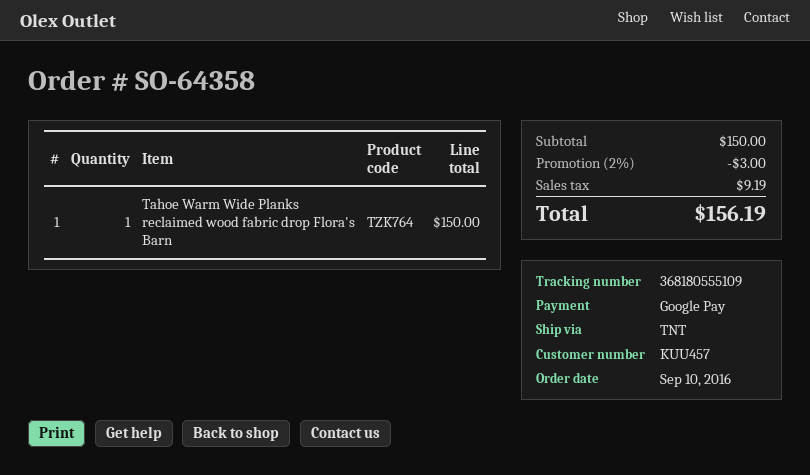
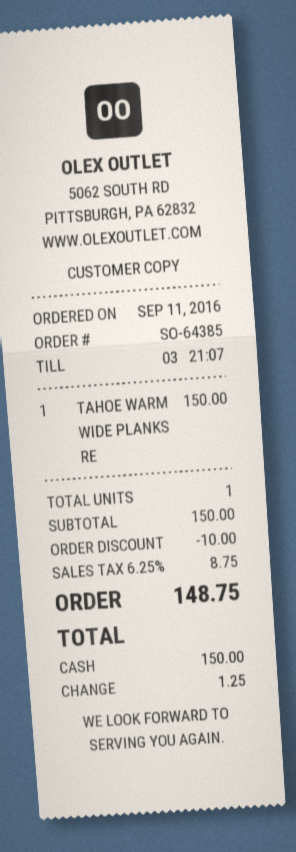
order number: SO-64358 -> SO-64385
order date: 2016-09-10 -> 2016-09-11
payment method: Google Pay -> cash
discount: 3.00 -> 10.00
tax: 9.19 -> 8.75
total: 156.19 -> 148.75

